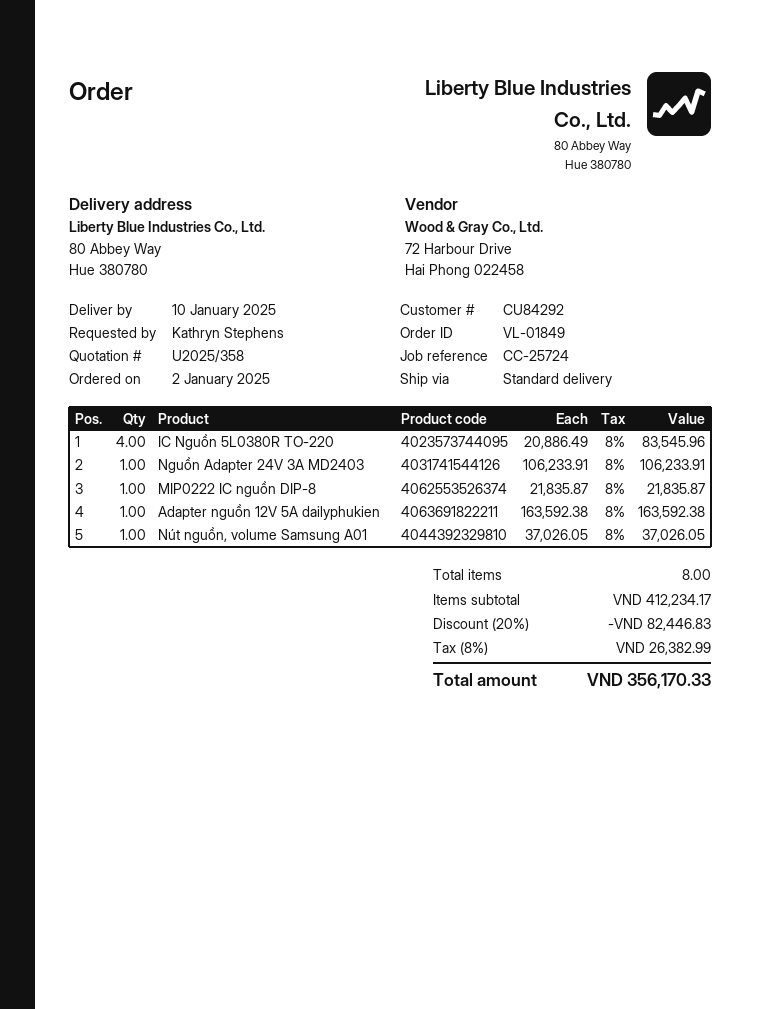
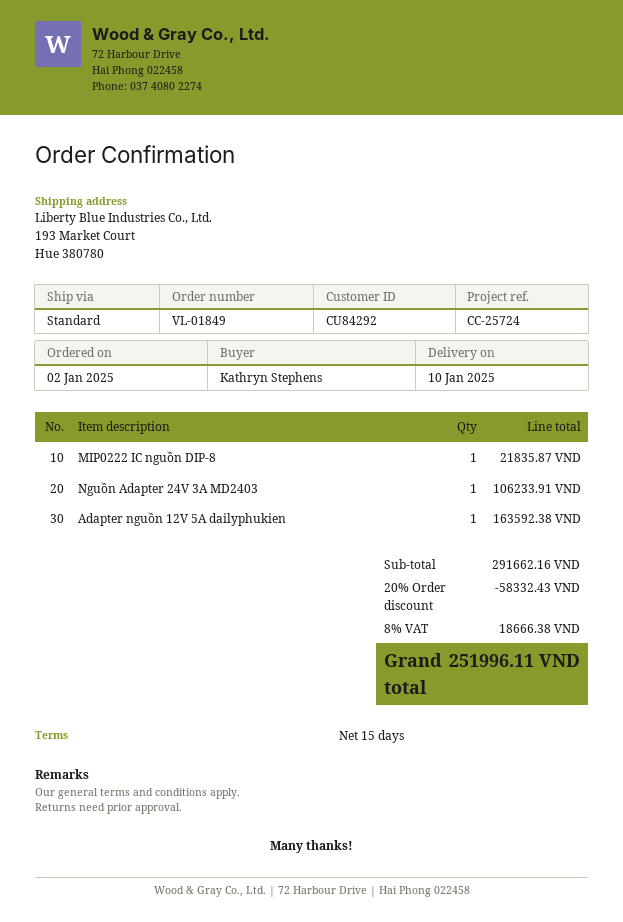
ship to: 80 Abbey Way, Hue 380780 -> 193 Market Court, Hue 380780
IC Nguồn 5L0380R TO-220: 4 for 83545.96 -> none
Nút nguồn, volume Samsung A01: 1 for 37026.05 -> none
subtotal: 412234.17 -> 291662.16
discount: 20% = 82446.83 -> 20% = 58332.43
tax: 8% = 26382.99 -> 8% = 18666.38
total: 356170.33 -> 251996.11

